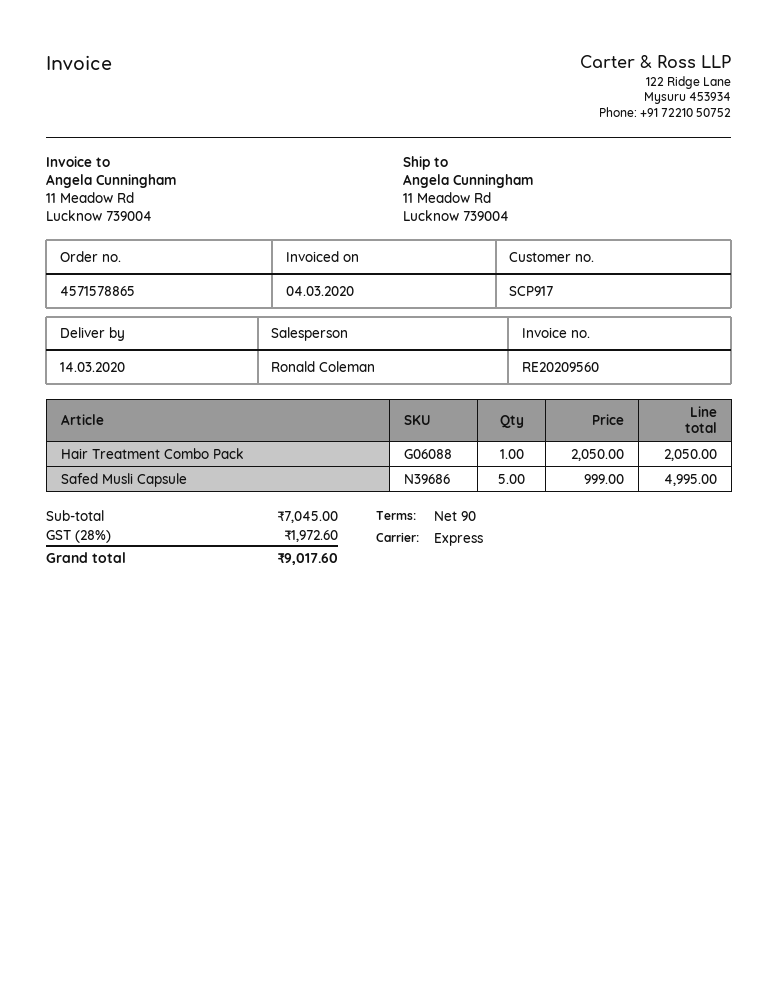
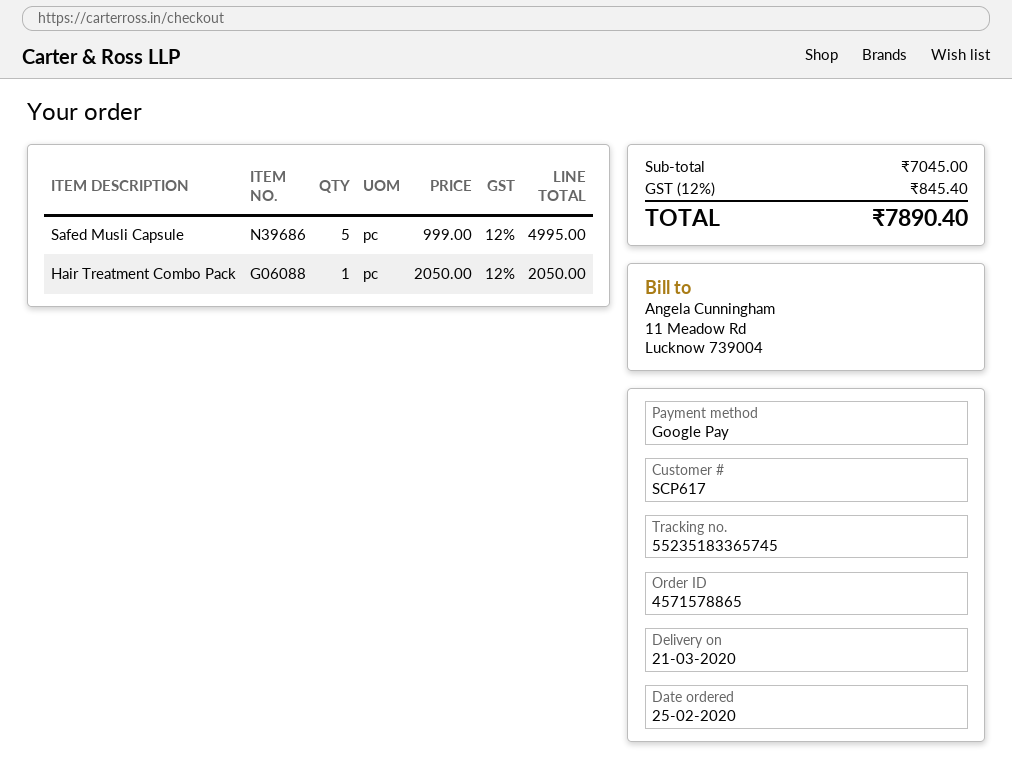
delivery date: 2020-03-14 -> 2020-03-21
customer number: SCP917 -> SCP617
tax: 28% = 1972.60 -> 12% = 845.40
total: 9017.60 -> 7890.40

